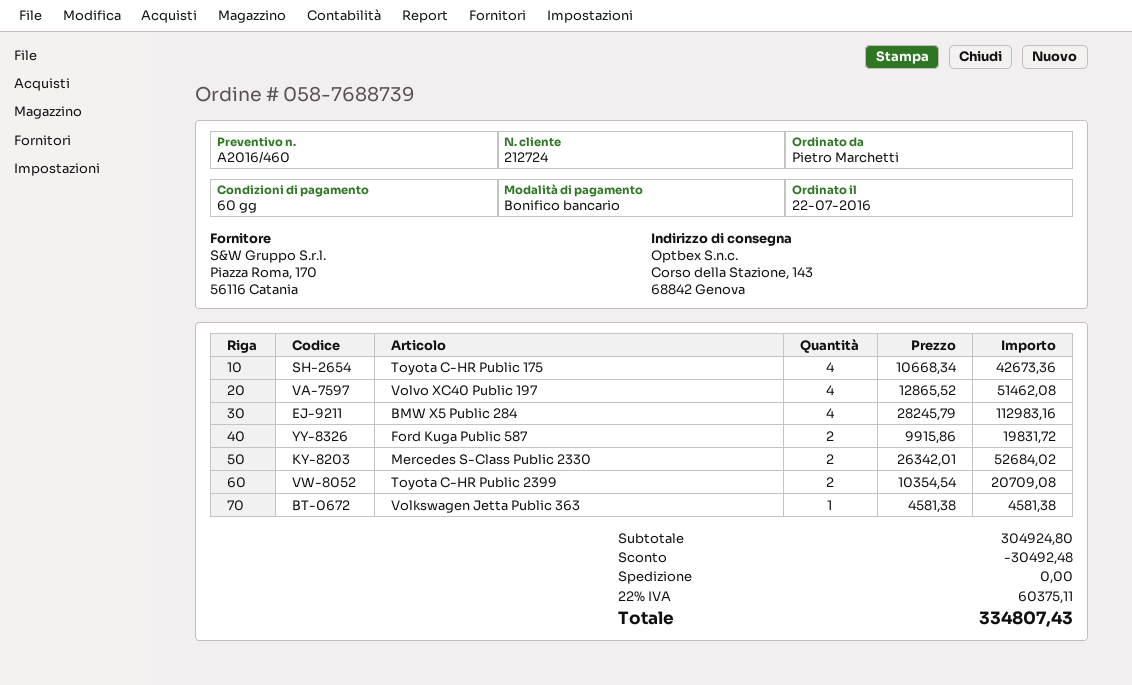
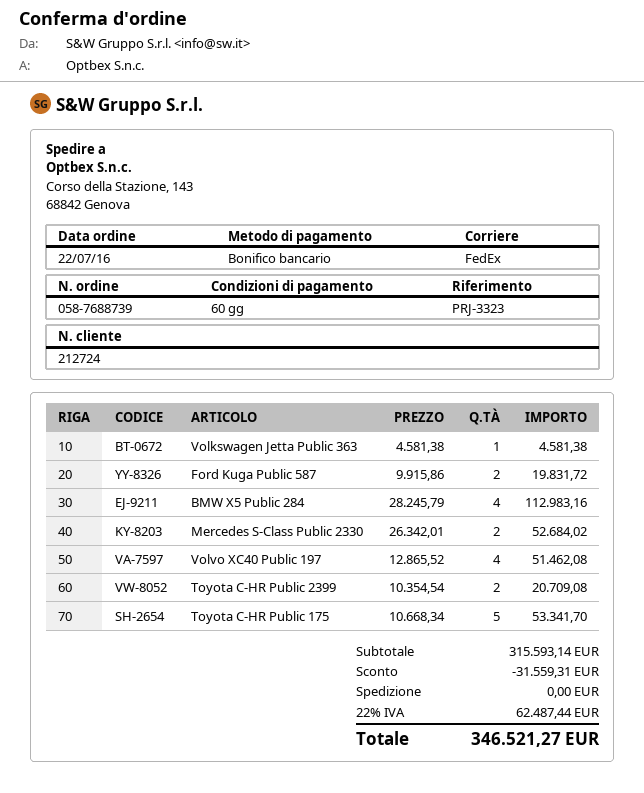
Toyota C-HR Public 175: 4 x 10668.34 = 42673.36 -> 5 x 10668.34 = 53341.70
subtotal: 304924.80 -> 315593.14
discount: 30492.48 -> 31559.31
tax: 22% = 60375.11 -> 22% = 62487.44
total: 334807.43 -> 346521.27

